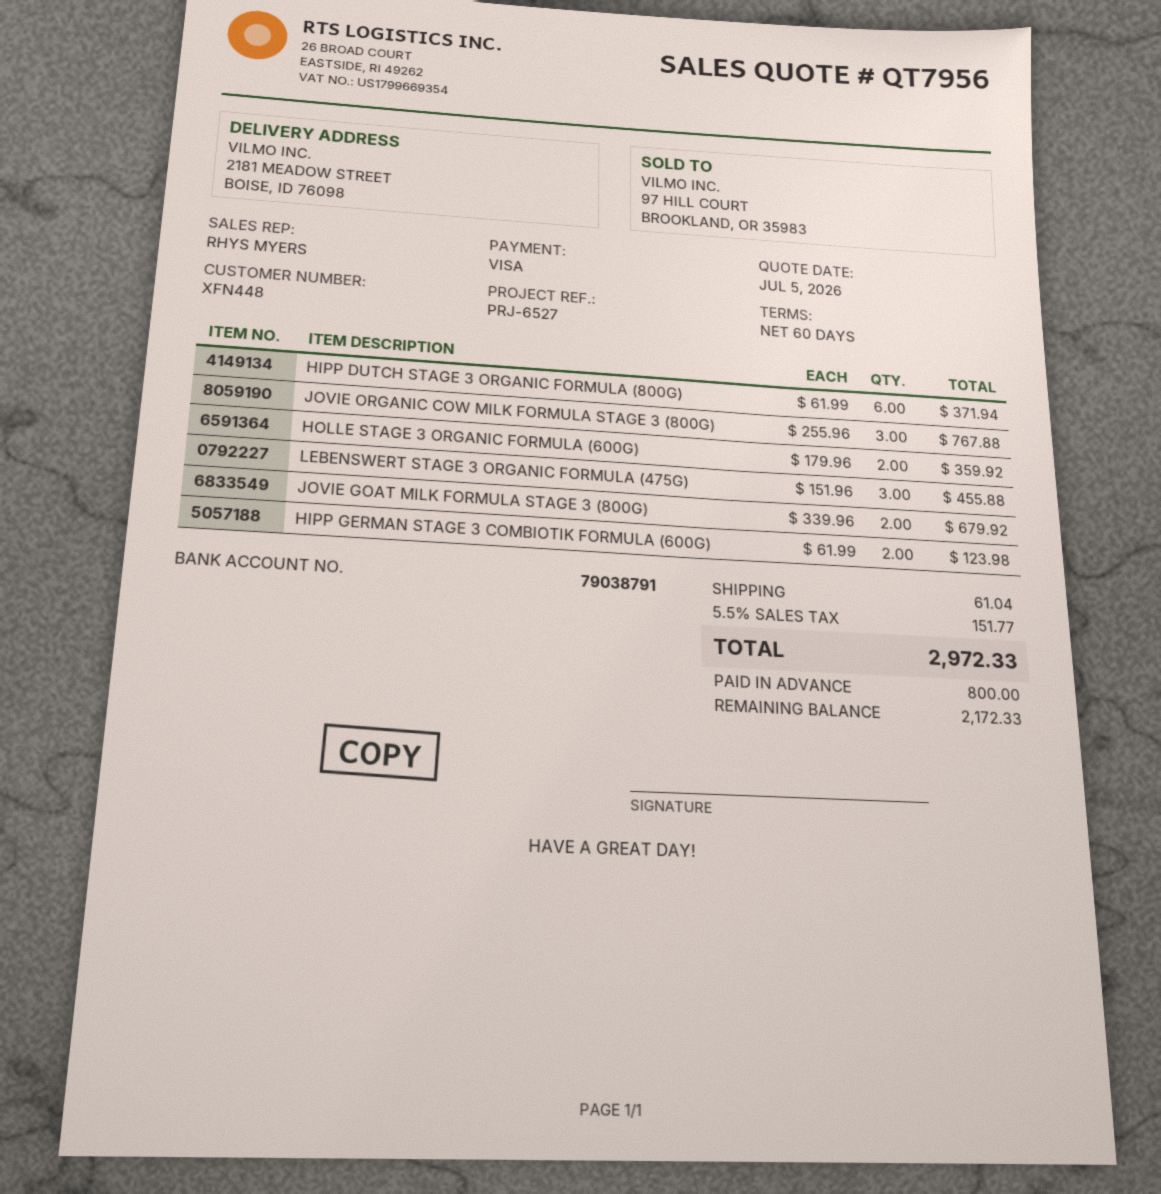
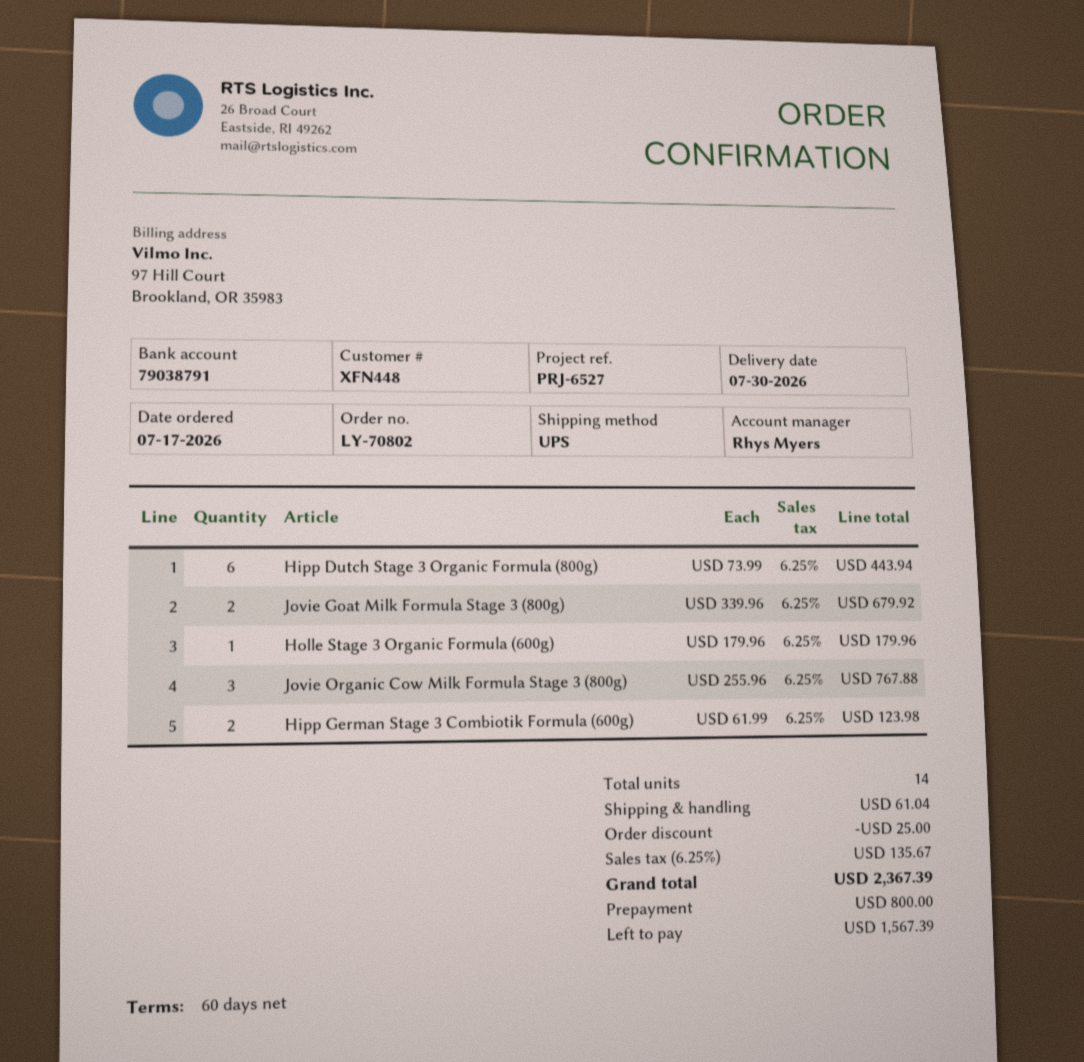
HIPP DUTCH STAGE 3 ORGANIC FORMULA (800G): 6 x 61.99 = 371.94 -> 6 x 73.99 = 443.94
HOLLE STAGE 3 ORGANIC FORMULA (600G): 2 x 179.96 = 359.92 -> 1 x 179.96 = 179.96
LEBENSWERT STAGE 3 ORGANIC FORMULA (475G): 3 x 151.96 = 455.88 -> none
discount: none -> 25.00
tax: 5.5% = 151.77 -> 6.25% = 135.67
total: 2972.33 -> 2367.39
balance: 2172.33 -> 1567.39

